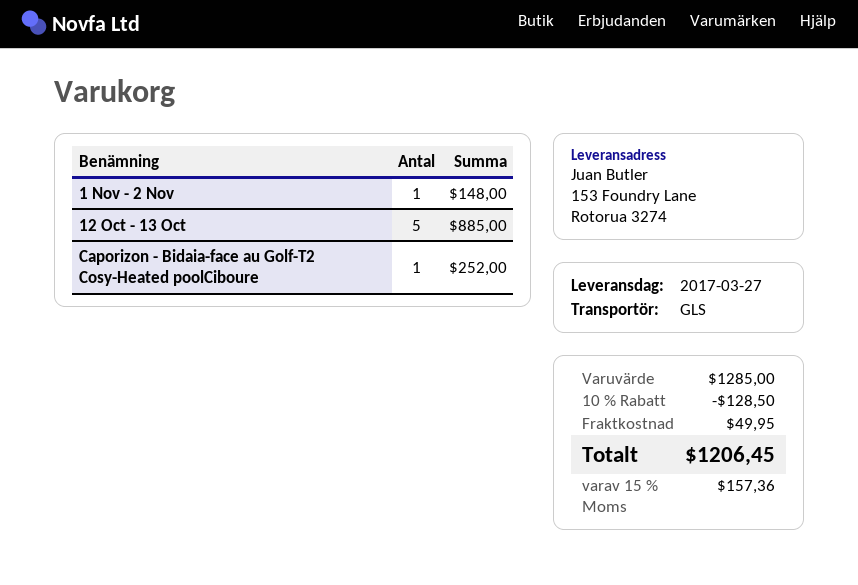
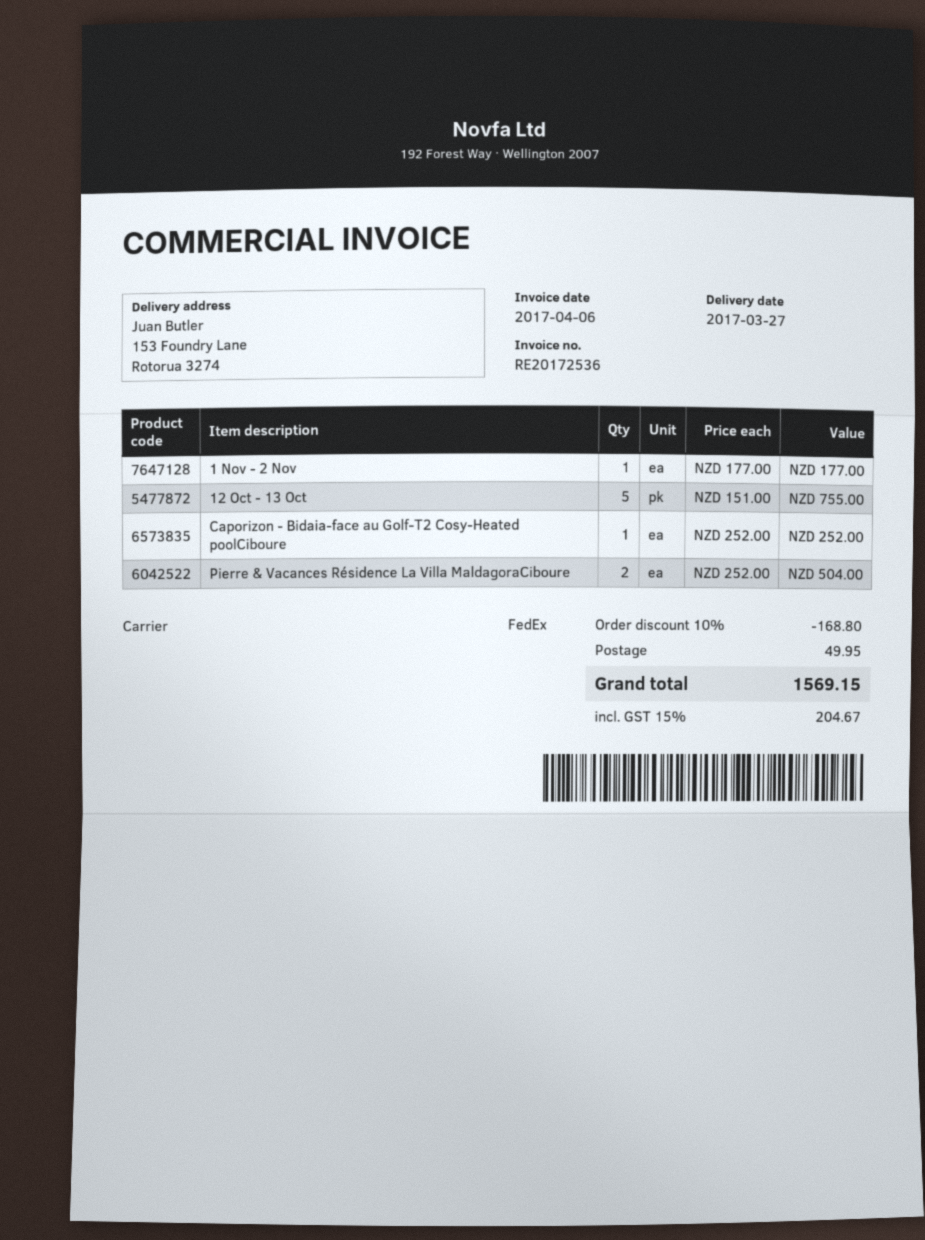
shipping method: GLS -> FedEx
1 Nov - 2 Nov: 1 for 148.00 -> 1 for 177.00
12 Oct - 13 Oct: 5 for 885.00 -> 5 for 755.00
Pierre & Vacances Résidence La Villa MaldagoraCiboure: none -> 2 for 504.00
discount: 10% = 128.50 -> 10% = 168.80
tax: 15% = 157.36 -> 15% = 204.67
total: 1206.45 -> 1569.15

